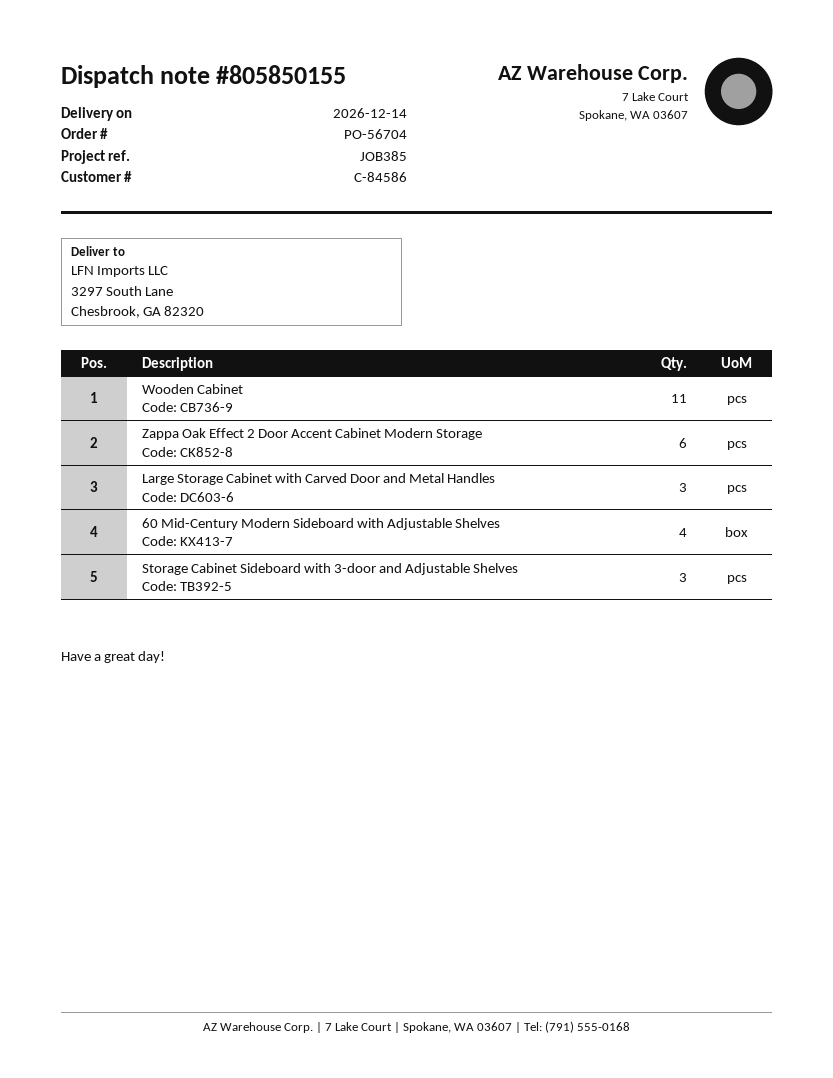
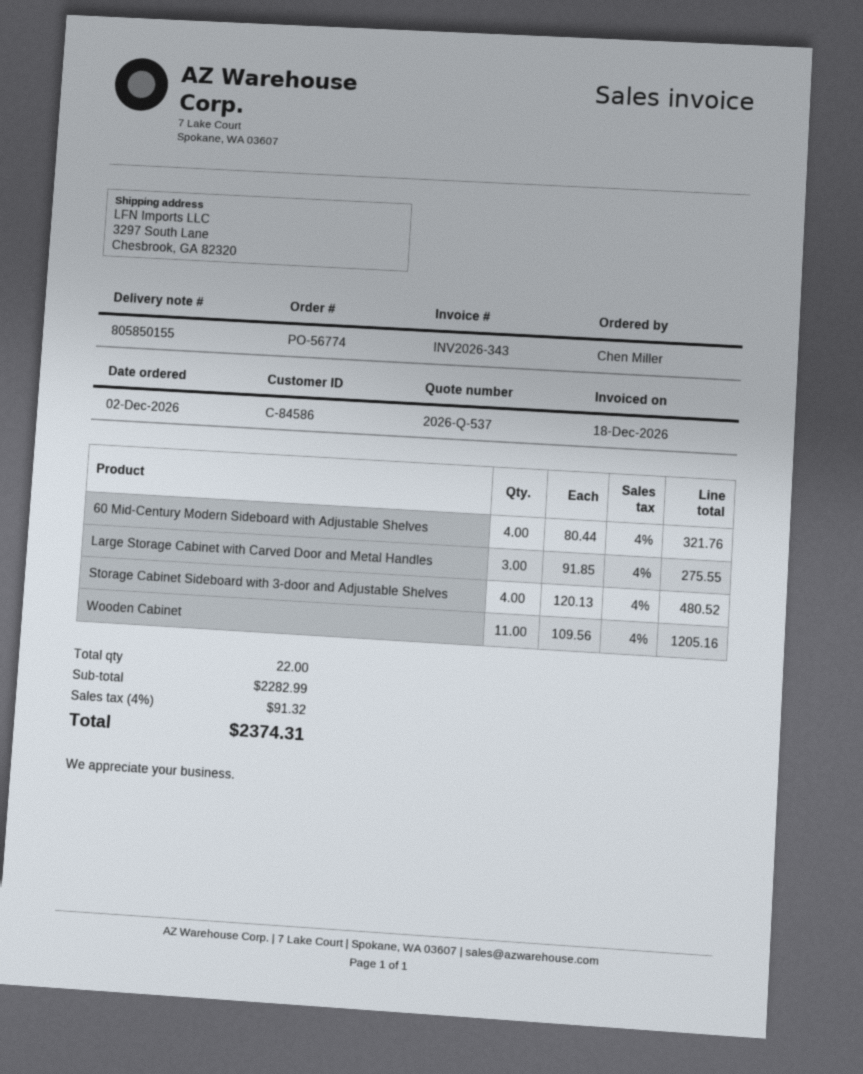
order number: PO-56704 -> PO-56774
Zappa Oak Effect 2 Door Accent Cabinet Modern Storage: 6 -> none
Storage Cabinet Sideboard with 3-door and Adjustable Shelves: 3 -> 4

